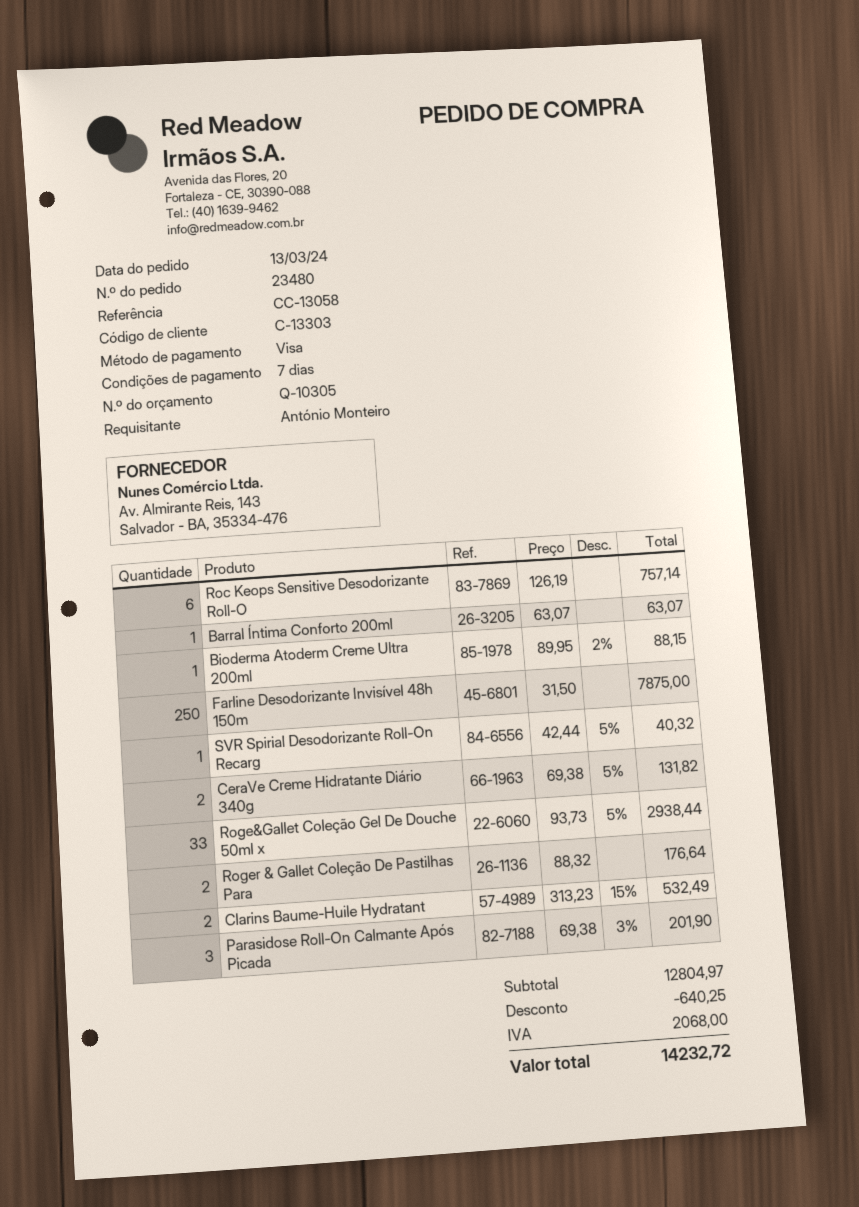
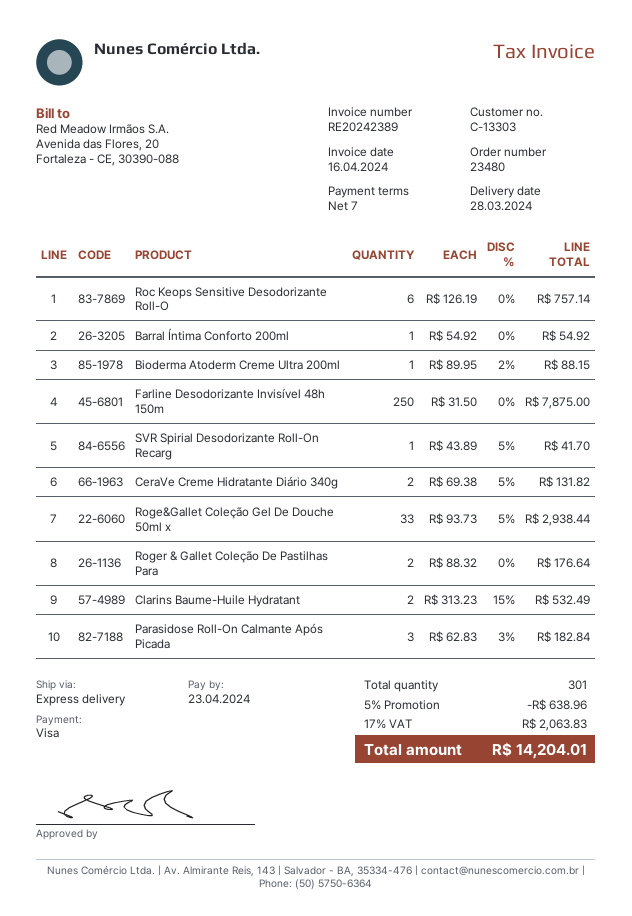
Barral Íntima Conforto 200ml: 1 x 63.07 = 63.07 -> 1 x 54.92 = 54.92
SVR Spirial Desodorizante Roll-On Recarg: 1 x 42.44 - 5% = 40.32 -> 1 x 43.89 - 5% = 41.70
Parasidose Roll-On Calmante Após Picada: 3 x 69.38 - 3% = 201.90 -> 3 x 62.83 - 3% = 182.84
discount: 640.25 -> 638.96
tax: 2068.00 -> 2063.83
total: 14232.72 -> 14204.01

